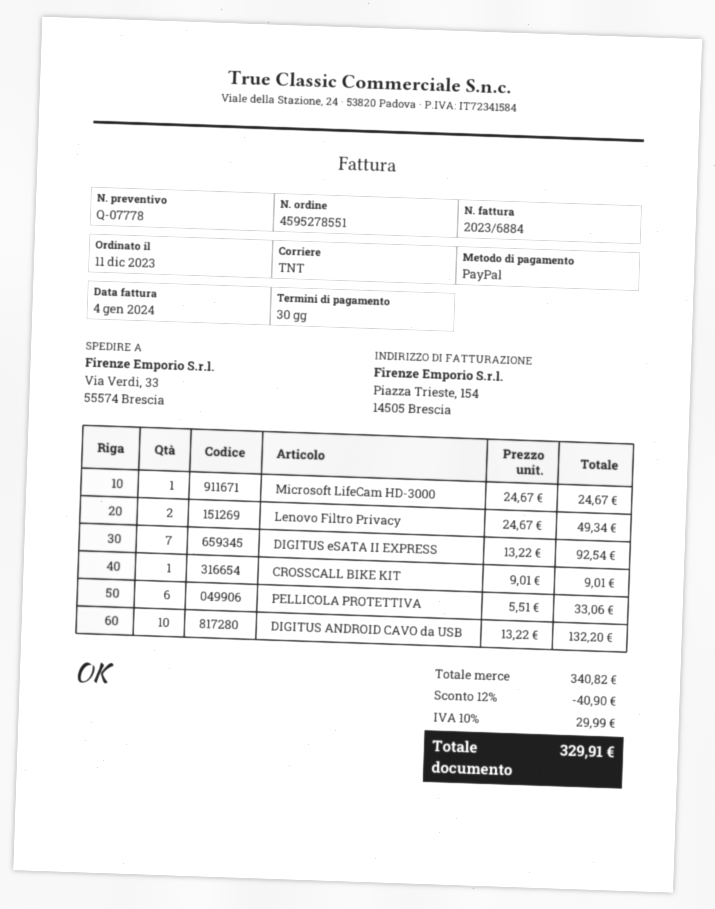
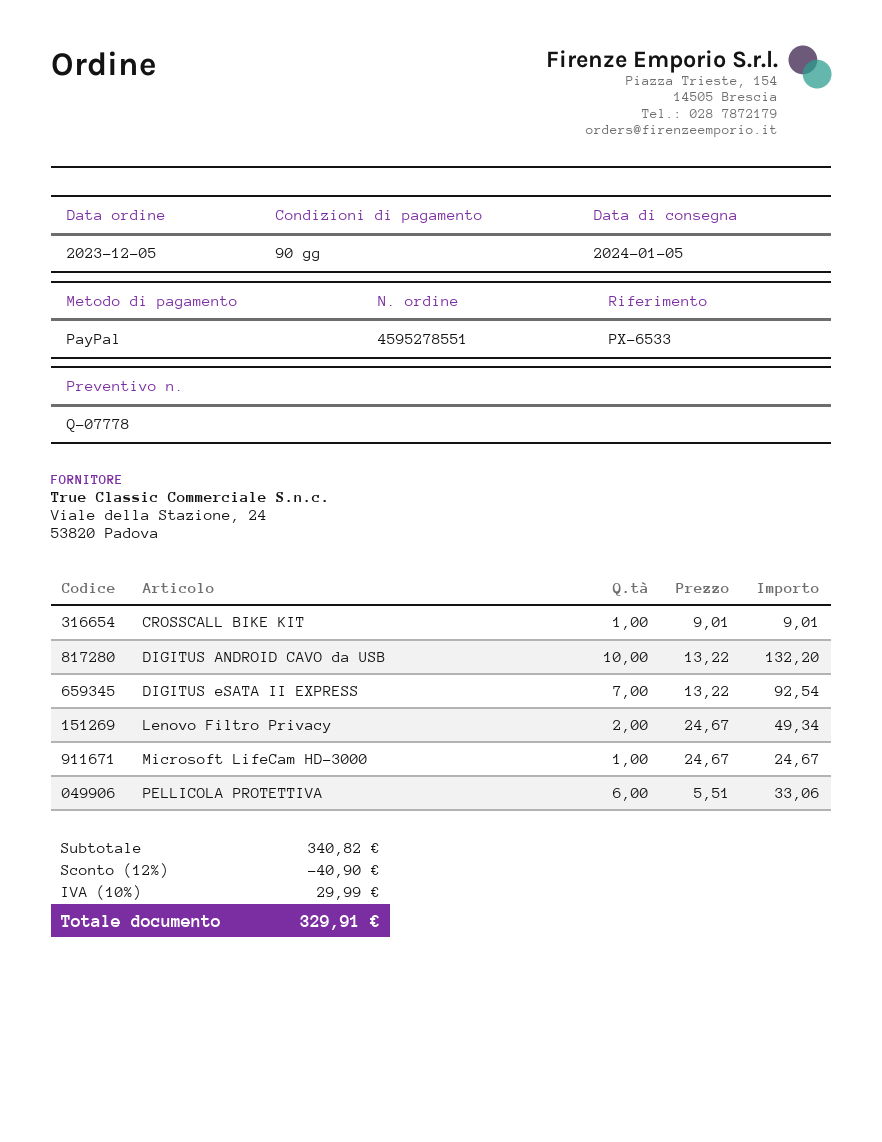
order date: 2023-12-11 -> 2023-12-05
payment terms: 30 days -> 90 days

